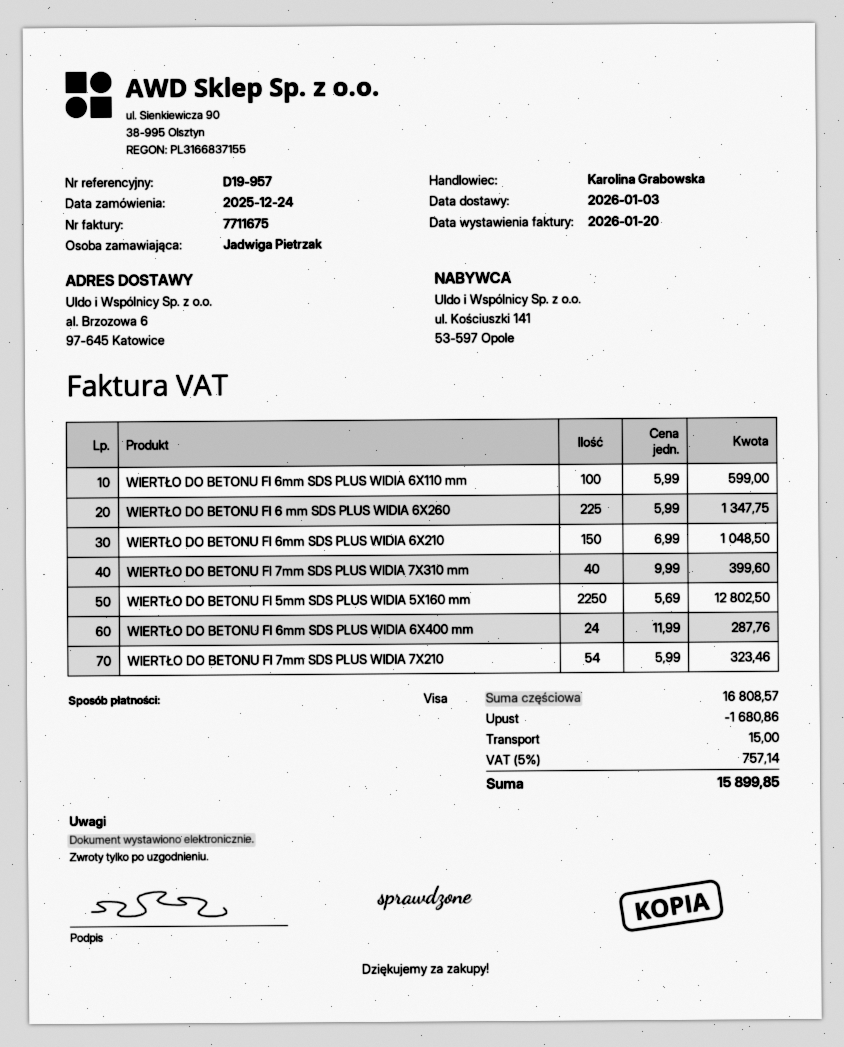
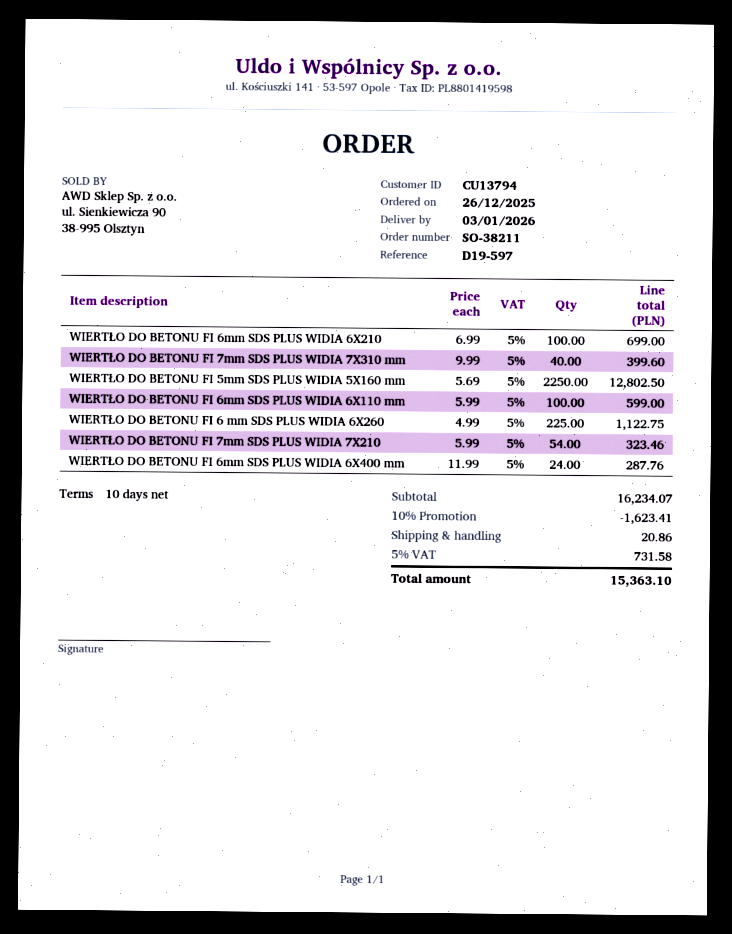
order date: 2025-12-24 -> 2025-12-26
reference: D19-957 -> D19-597
WIERTŁO DO BETONU FI 6 mm SDS PLUS WIDIA 6X260: 225 x 5.99 = 1347.75 -> 225 x 4.99 = 1122.75
WIERTŁO DO BETONU FI 6mm SDS PLUS WIDIA 6X210: 150 x 6.99 = 1048.50 -> 100 x 6.99 = 699.00
subtotal: 16808.57 -> 16234.07
discount: 1680.86 -> 1623.41
shipping: 15.00 -> 20.86
tax: 5% = 757.14 -> 5% = 731.58
total: 15899.85 -> 15363.10

